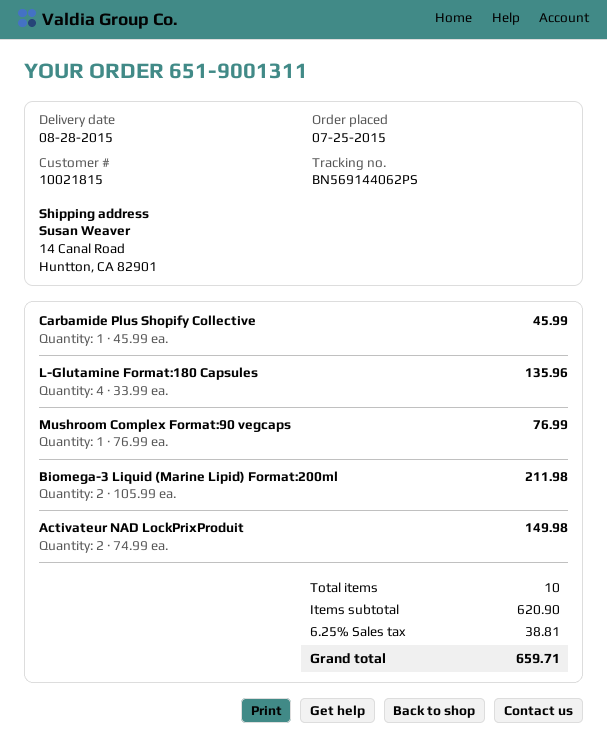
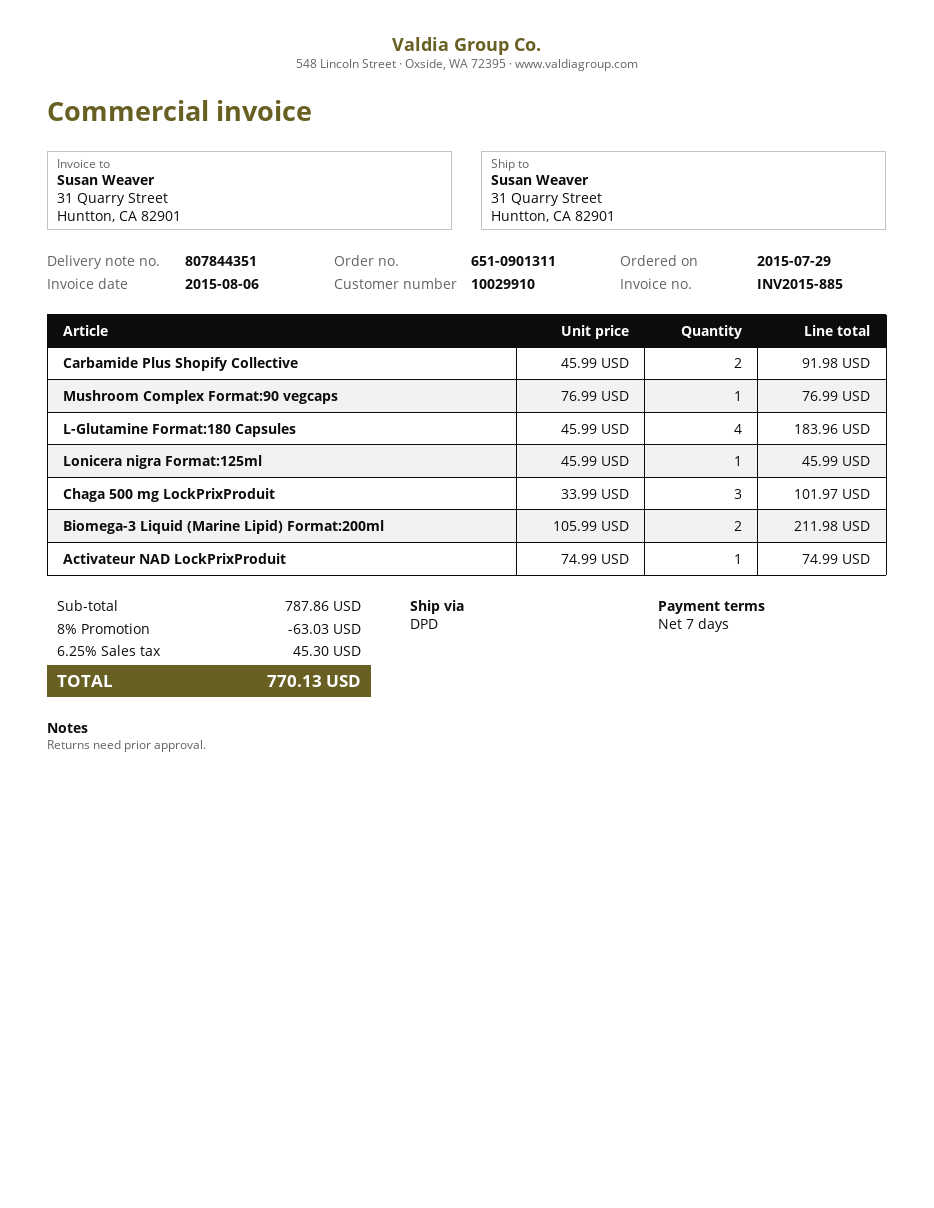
order number: 651-9001311 -> 651-0901311
order date: 2015-07-25 -> 2015-07-29
customer number: 10021815 -> 10029910
ship to: 14 Canal Road, Huntton, CA 82901 -> 31 Quarry Street, Huntton, CA 82901
Carbamide Plus Shopify Collective: 1 x 45.99 = 45.99 -> 2 x 45.99 = 91.98
L-Glutamine Format:180 Capsules: 4 x 33.99 = 135.96 -> 4 x 45.99 = 183.96
Activateur NAD LockPrixProduit: 2 x 74.99 = 149.98 -> 1 x 74.99 = 74.99
Lonicera nigra Format:125ml: none -> 1 x 45.99 = 45.99
Chaga 500 mg LockPrixProduit: none -> 3 x 33.99 = 101.97
subtotal: 620.90 -> 787.86
discount: none -> 8% = 63.03
tax: 6.25% = 38.81 -> 6.25% = 45.30
total: 659.71 -> 770.13

